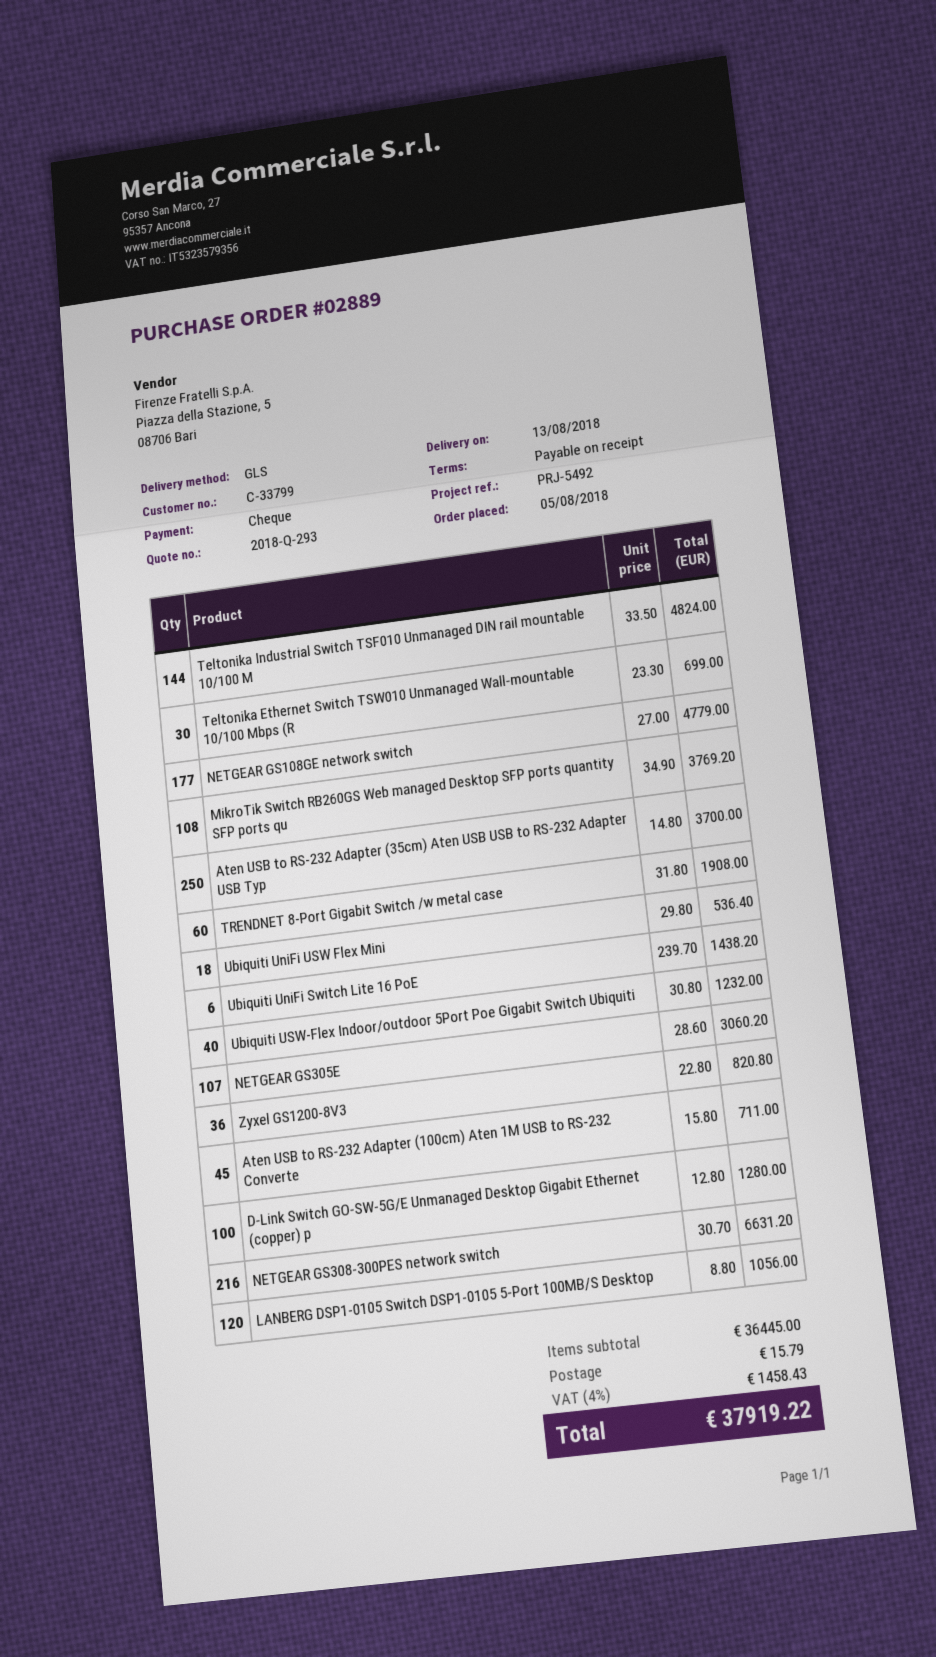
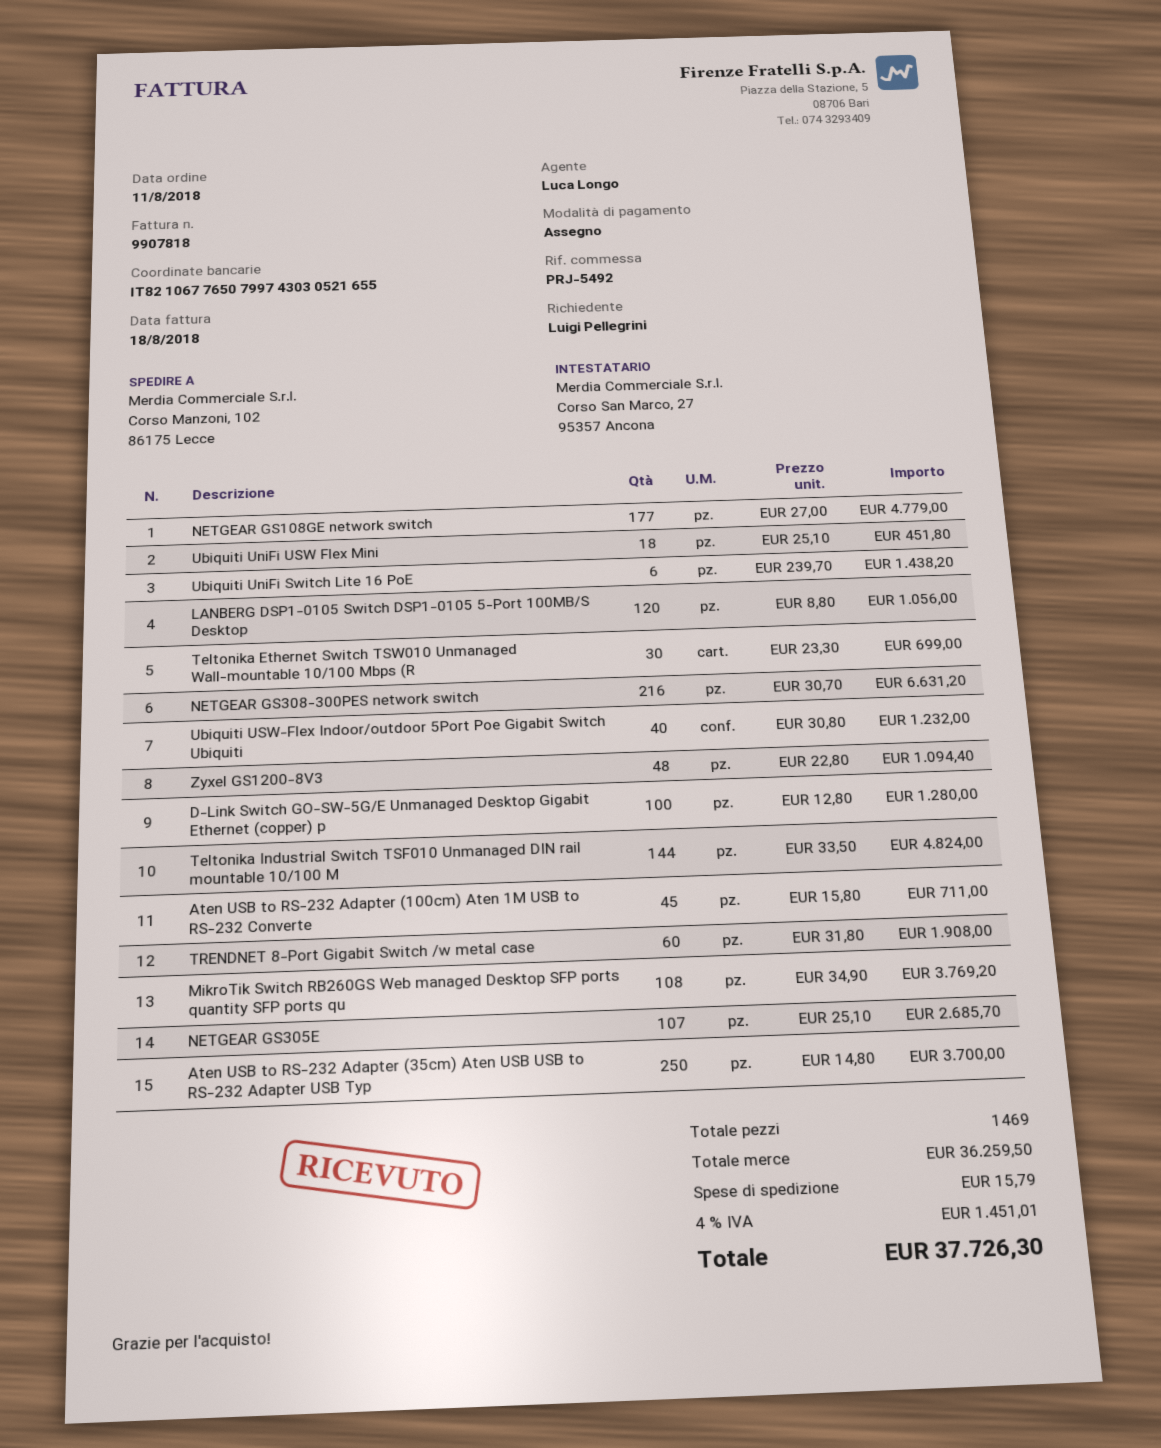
order date: 2018-08-05 -> 2018-08-11
Ubiquiti UniFi USW Flex Mini: 18 x 29.80 = 536.40 -> 18 x 25.10 = 451.80
NETGEAR GS305E: 107 x 28.60 = 3060.20 -> 107 x 25.10 = 2685.70
Zyxel GS1200-8V3: 36 x 22.80 = 820.80 -> 48 x 22.80 = 1094.40
subtotal: 36445.00 -> 36259.50
tax: 4% = 1458.43 -> 4% = 1451.01
total: 37919.22 -> 37726.30

